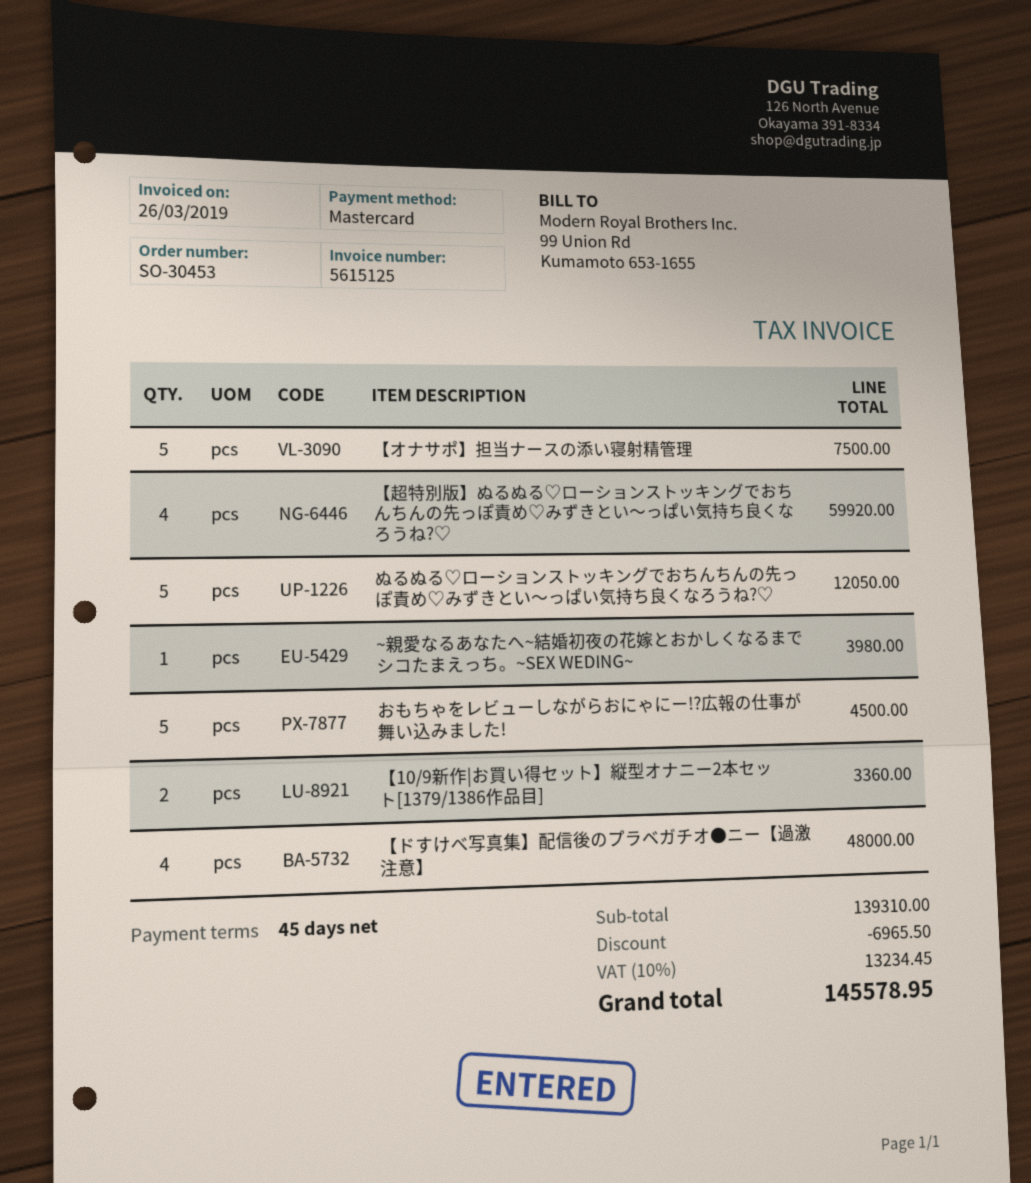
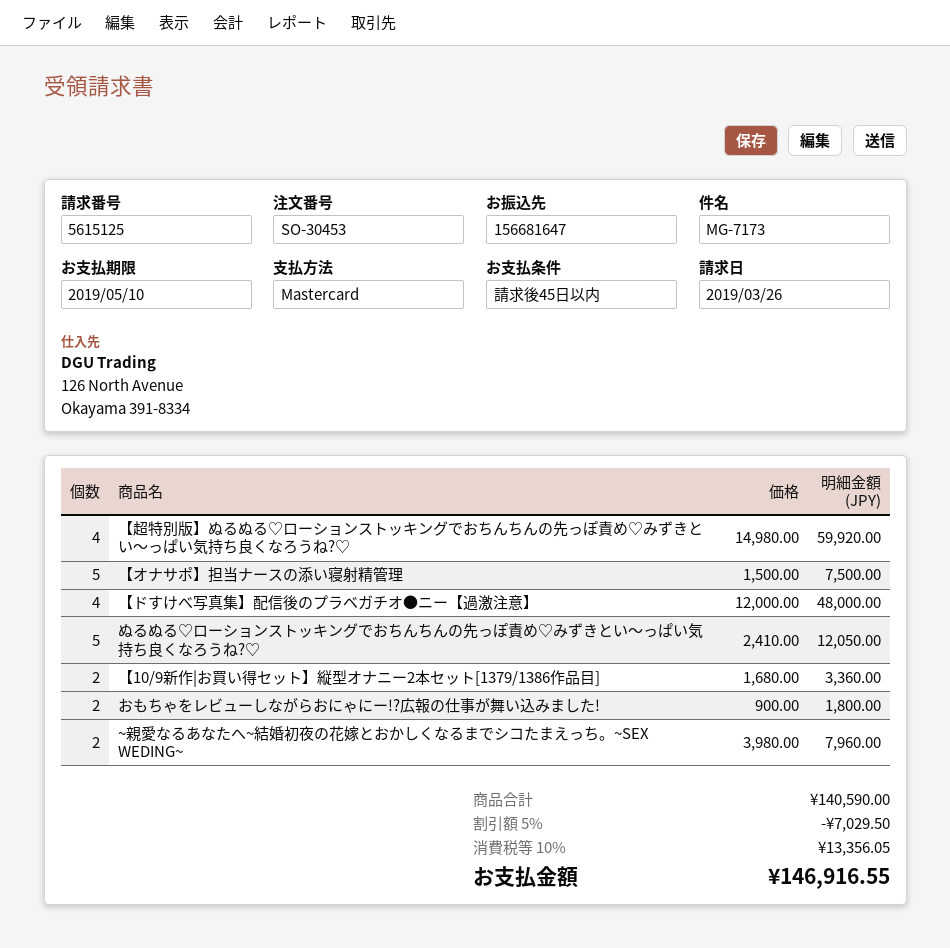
~親愛なるあなたへ~結婚初夜の花嫁とおかしくなるまでシコたまえっち。~SEX WEDING~: 1 for 3980.00 -> 2 for 7960.00
おもちゃをレビューしながらおにゃにー!?広報の仕事が舞い込みました!: 5 for 4500.00 -> 2 for 1800.00
subtotal: 139310.00 -> 140590.00
discount: 6965.50 -> 7029.50
tax: 10% = 13234.45 -> 10% = 13356.05
total: 145578.95 -> 146916.55

